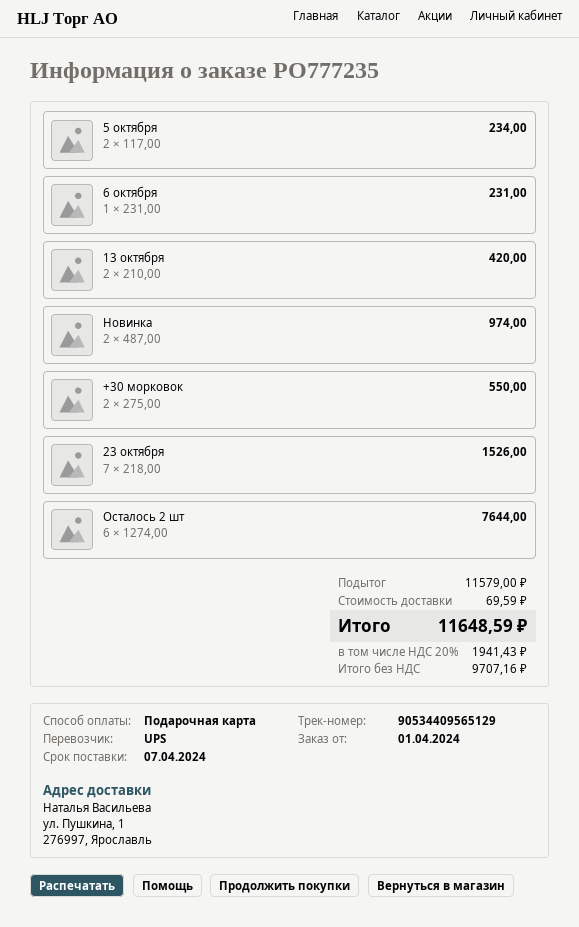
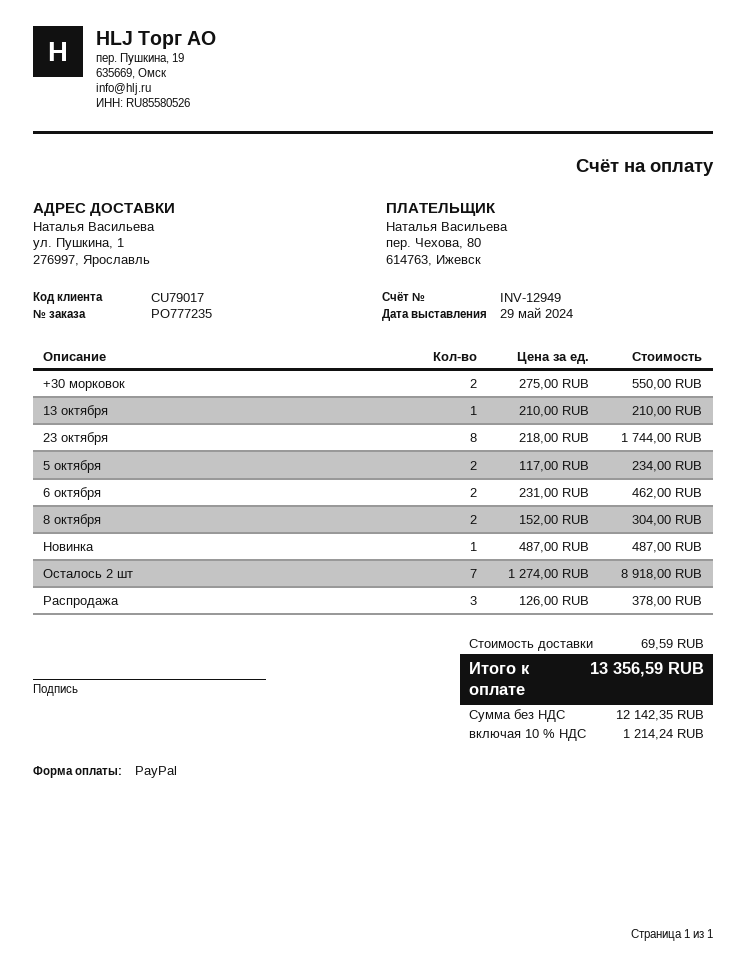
payment method: gift card -> PayPal
6 октября: 1 x 231.00 = 231.00 -> 2 x 231.00 = 462.00
13 октября: 2 x 210.00 = 420.00 -> 1 x 210.00 = 210.00
Новинка: 2 x 487.00 = 974.00 -> 1 x 487.00 = 487.00
23 октября: 7 x 218.00 = 1526.00 -> 8 x 218.00 = 1744.00
Осталось 2 шт: 6 x 1274.00 = 7644.00 -> 7 x 1274.00 = 8918.00
8 октября: none -> 2 x 152.00 = 304.00
Распродажа: none -> 3 x 126.00 = 378.00
net: 9707.16 -> 12142.35
tax: 20% = 1941.43 -> 10% = 1214.24
total: 11648.59 -> 13356.59

